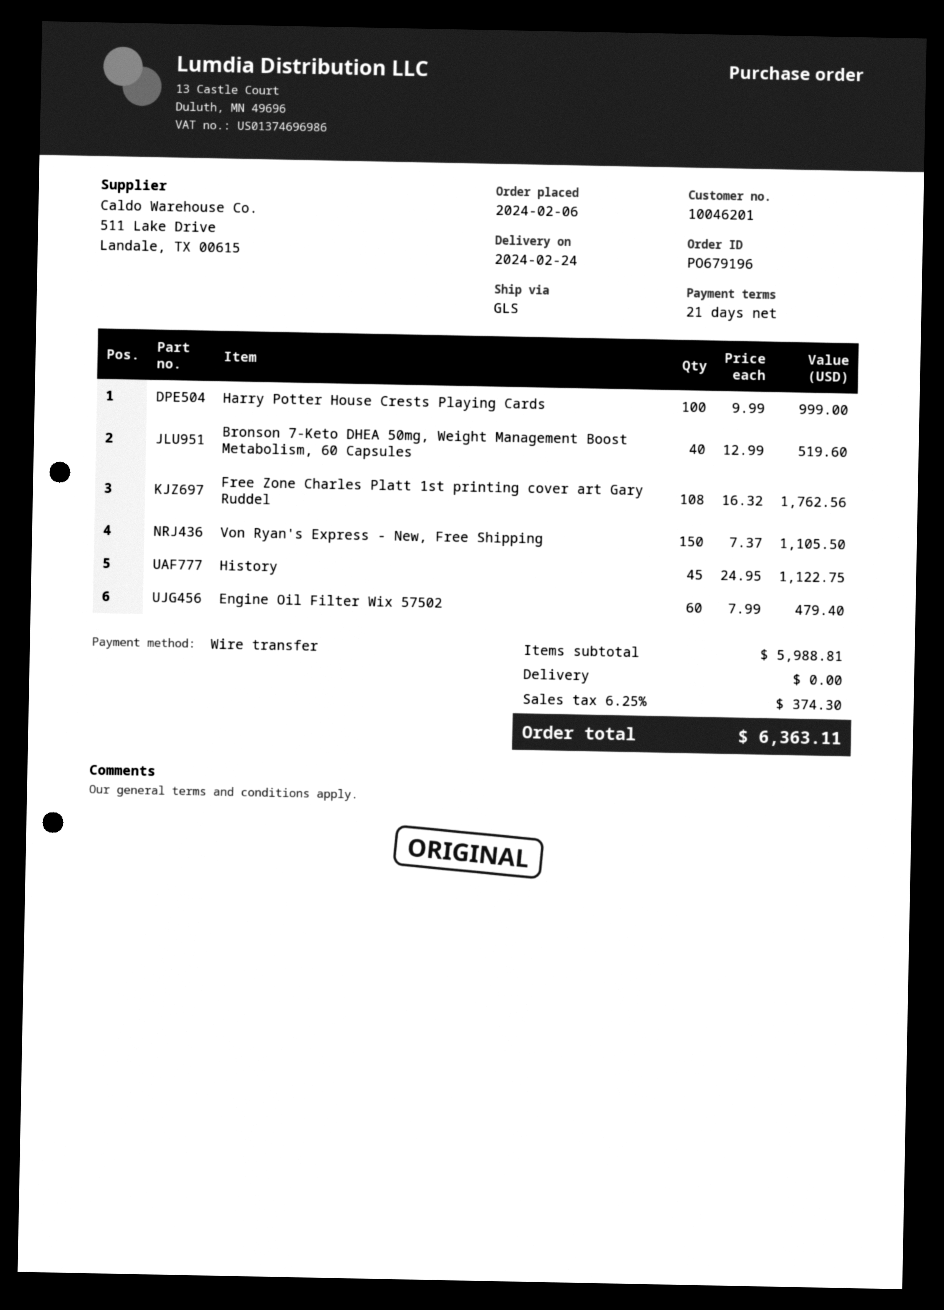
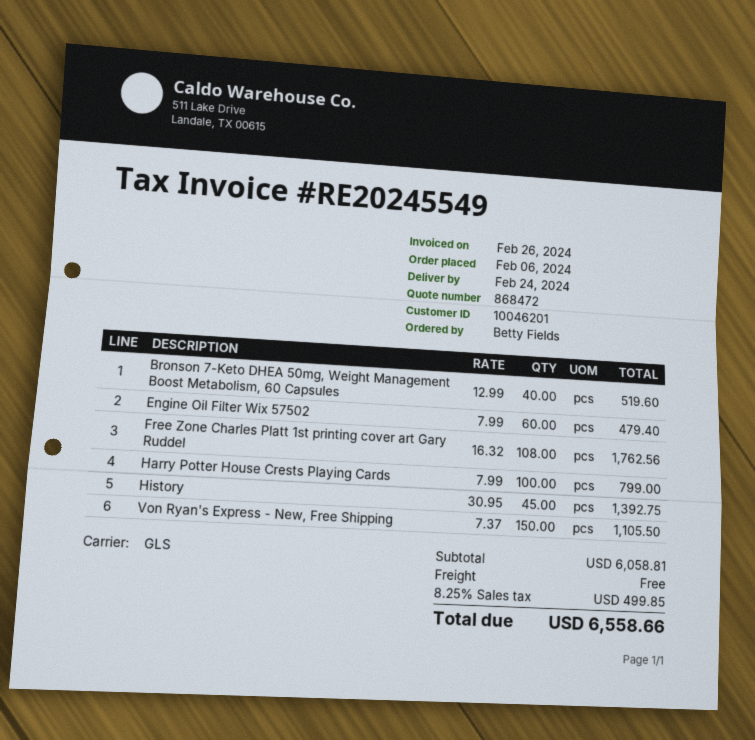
Harry Potter House Crests Playing Cards: 100 x 9.99 = 999.00 -> 100 x 7.99 = 799.00
History: 45 x 24.95 = 1122.75 -> 45 x 30.95 = 1392.75
subtotal: 5988.81 -> 6058.81
tax: 6.25% = 374.30 -> 8.25% = 499.85
total: 6363.11 -> 6558.66

